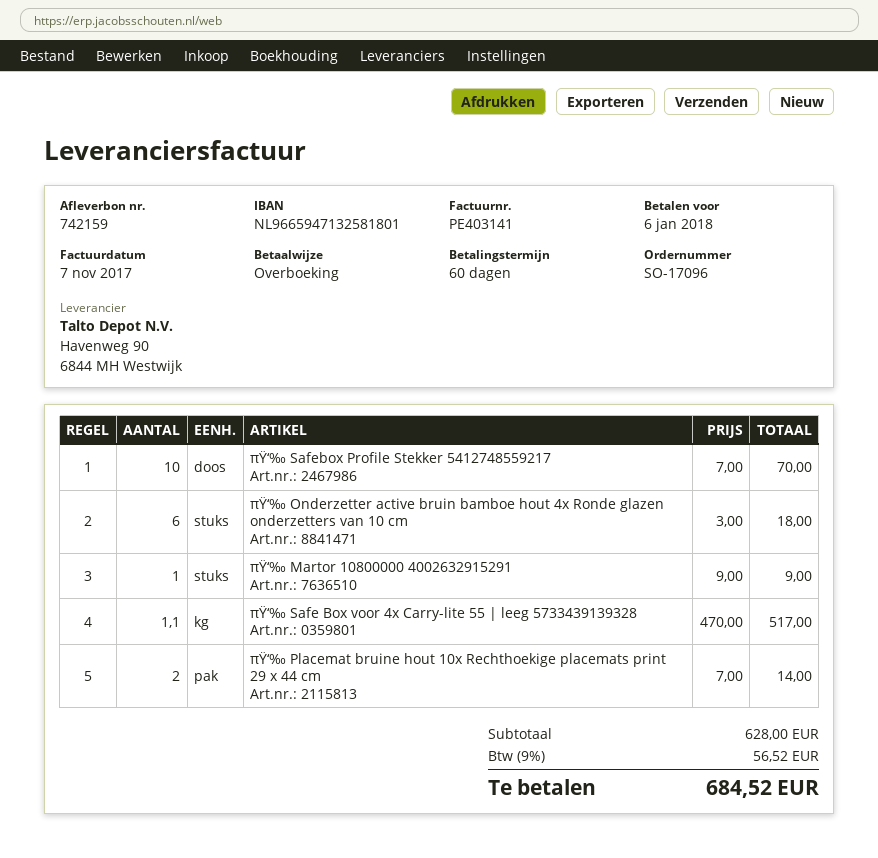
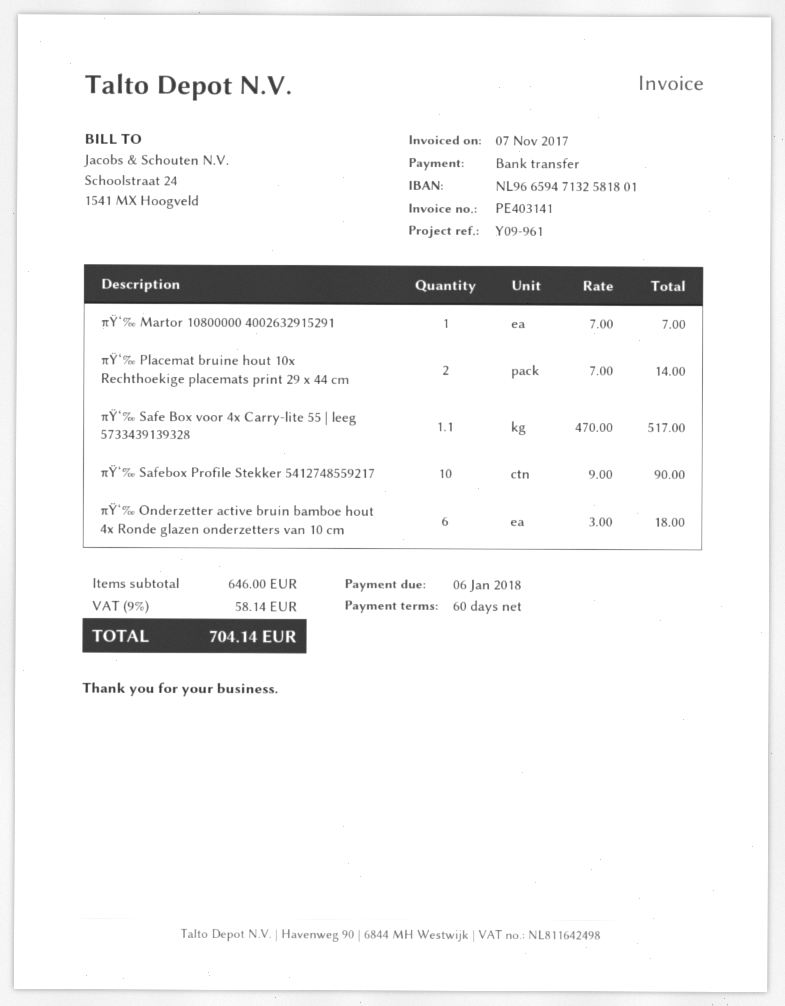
πŸ‘‰ Safebox Profile Stekker 5412748559217: 10 x 7.00 = 70.00 -> 10 x 9.00 = 90.00
πŸ‘‰ Martor 10800000 4002632915291: 1 x 9.00 = 9.00 -> 1 x 7.00 = 7.00
subtotal: 628.00 -> 646.00
tax: 9% = 56.52 -> 9% = 58.14
total: 684.52 -> 704.14

